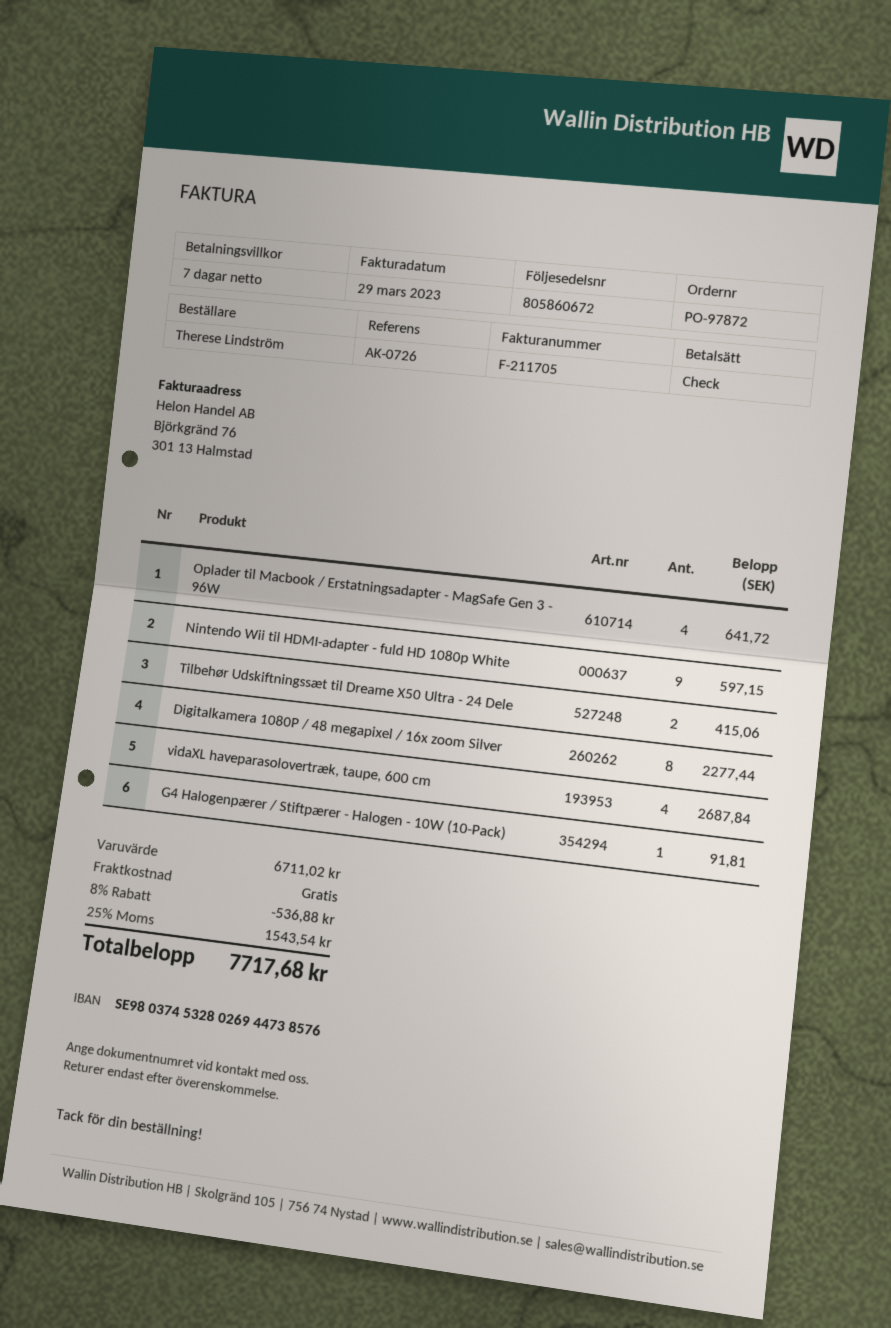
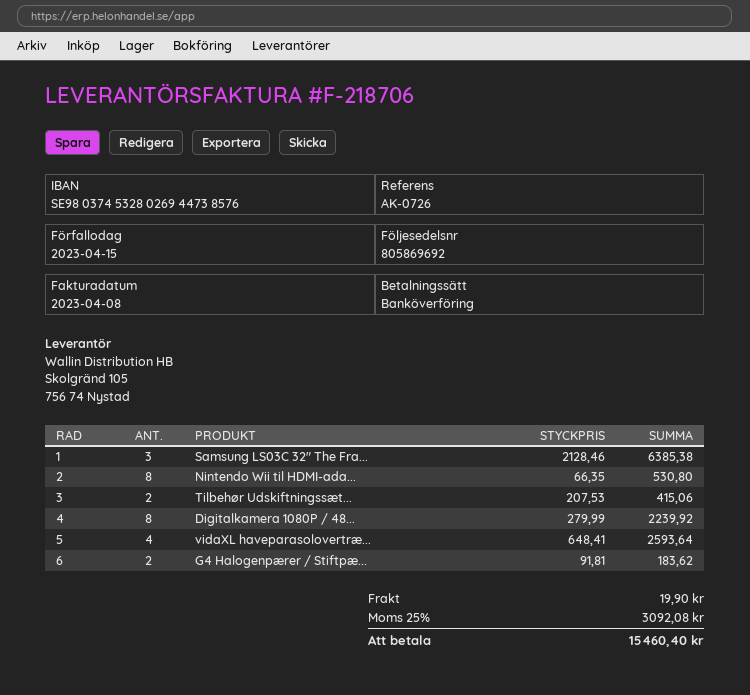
delivery note number: 805860672 -> 805869692
invoice number: F-211705 -> F-218706
invoice date: 2023-03-29 -> 2023-04-08
payment method: cheque -> bank transfer
Oplader til Macbook / Erstatningsadapter - MagSafe Gen 3 - 96W: 4 for 641.72 -> none
Nintendo Wii til HDMI-adapter - fuld HD 1080p White: 9 for 597.15 -> 8 for 530.80
Digitalkamera 1080P / 48 megapixel / 16x zoom Silver: 8 for 2277.44 -> 8 for 2239.92
vidaXL haveparasolovertræk, taupe, 600 cm: 4 for 2687.84 -> 4 for 2593.64
G4 Halogenpærer / Stiftpærer - Halogen - 10W (10-Pack): 1 for 91.81 -> 2 for 183.62
Samsung LS03C 32" The Fra...: none -> 3 for 6385.38
discount: 8% = 536.88 -> none
shipping: 0.00 -> 19.90
tax: 25% = 1543.54 -> 25% = 3092.08
total: 7717.68 -> 15460.40

